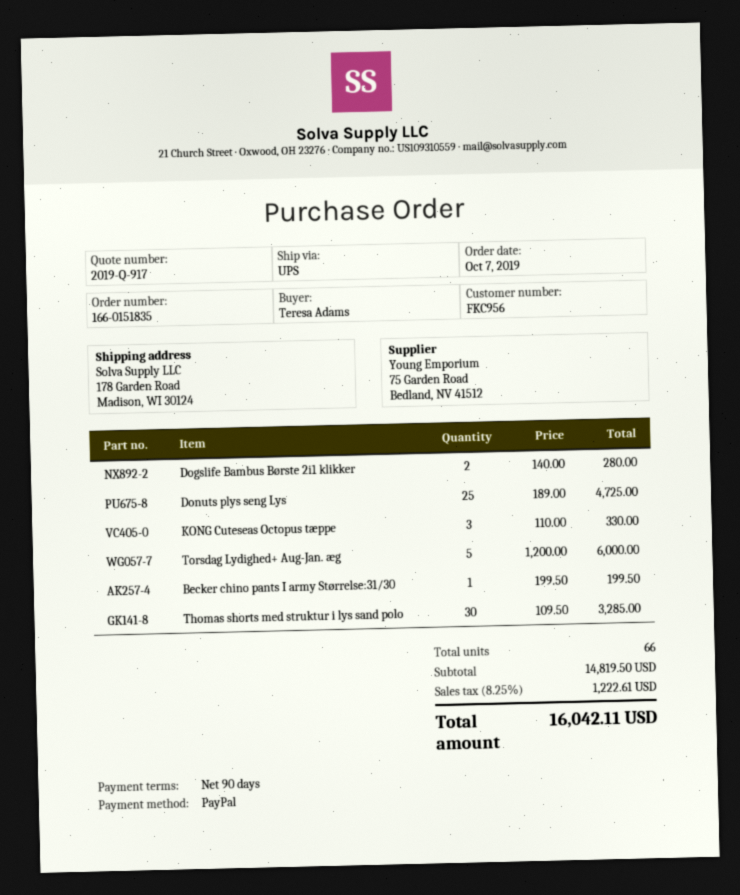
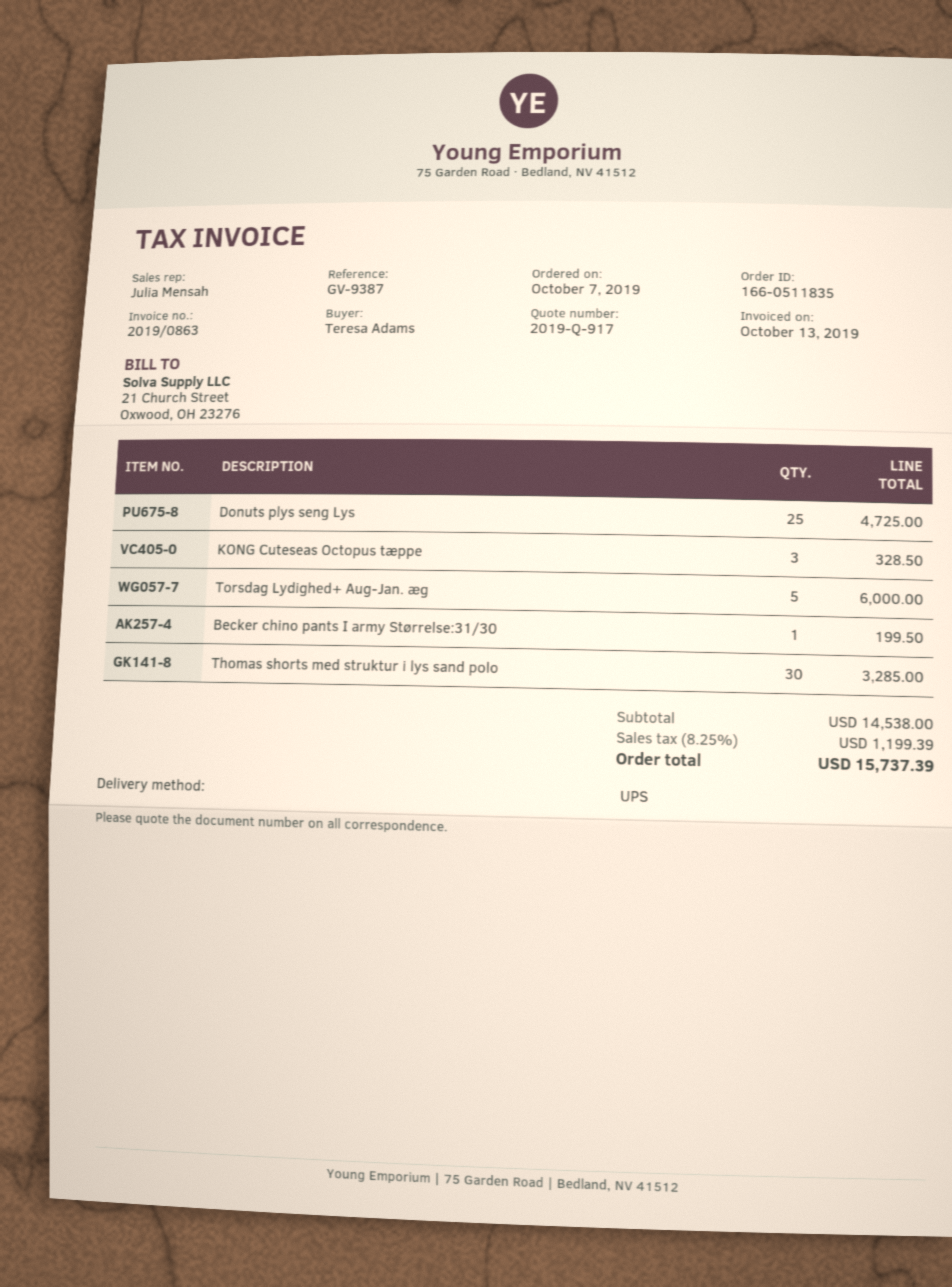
order number: 166-0151835 -> 166-0511835
Dogslife Bambus Børste 2i1 klikker: 2 for 280.00 -> none
KONG Cuteseas Octopus tæppe: 3 for 330.00 -> 3 for 328.50
subtotal: 14819.50 -> 14538.00
tax: 8.25% = 1222.61 -> 8.25% = 1199.39
total: 16042.11 -> 15737.39

